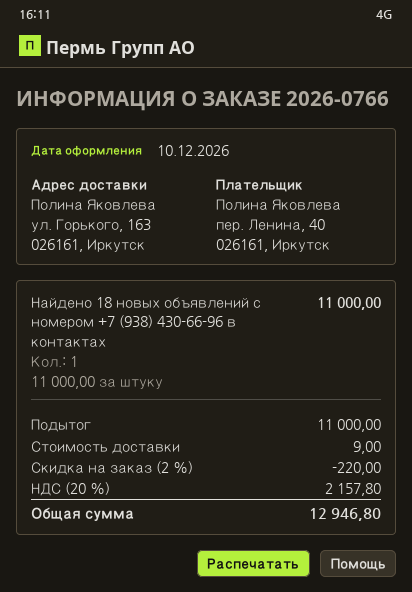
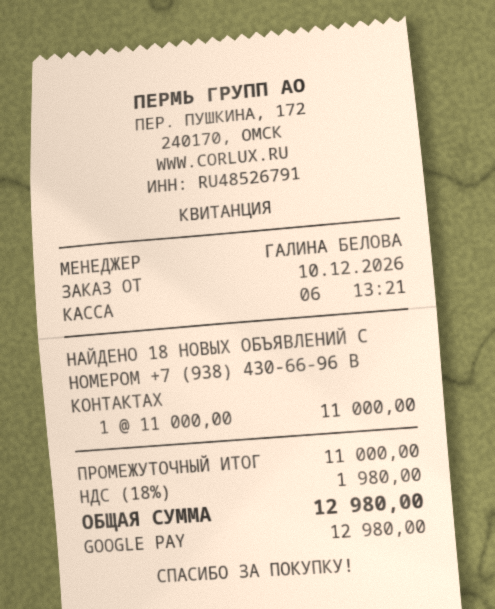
discount: 2% = 220.00 -> none
shipping: 9.00 -> none
tax: 20% = 2157.80 -> 18% = 1980.00
total: 12946.80 -> 12980.00

